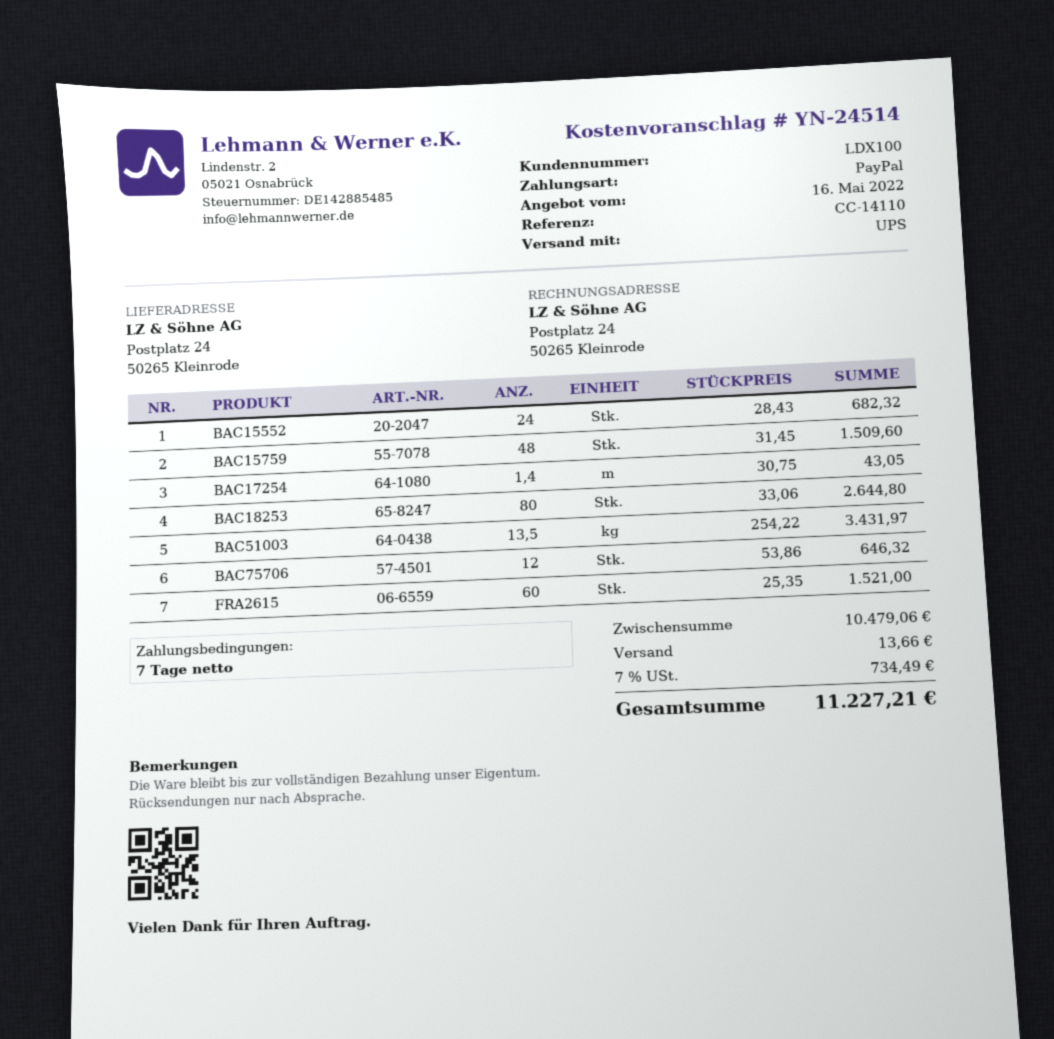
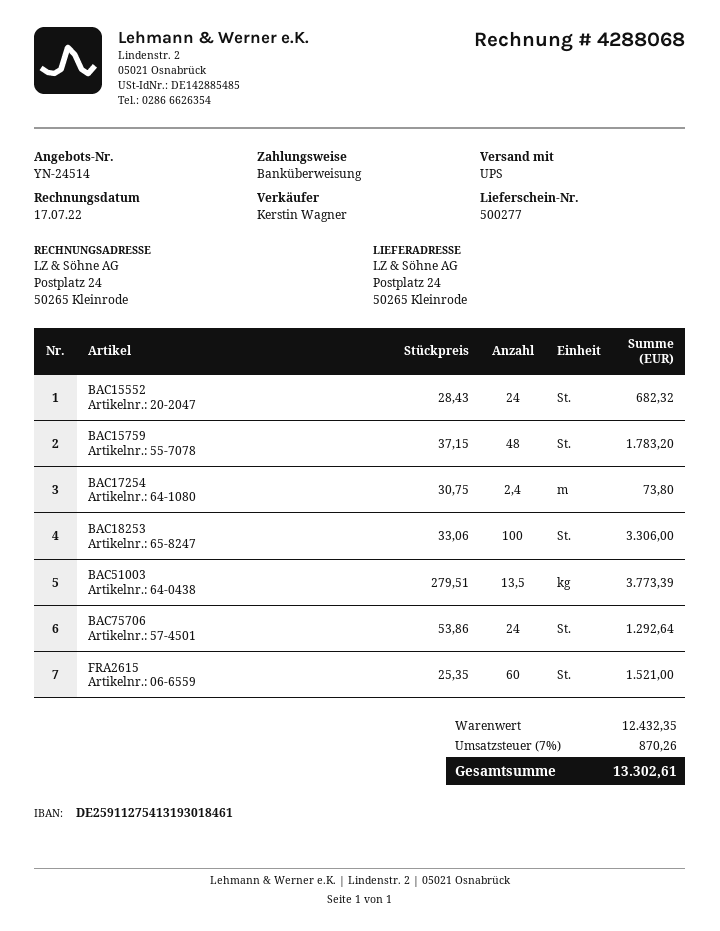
payment method: PayPal -> bank transfer
BAC15759: 48 x 31.45 = 1509.60 -> 48 x 37.15 = 1783.20
BAC17254: 1.4 x 30.75 = 43.05 -> 2.4 x 30.75 = 73.80
BAC18253: 80 x 33.06 = 2644.80 -> 100 x 33.06 = 3306.00
BAC51003: 13.5 x 254.22 = 3431.97 -> 13.5 x 279.51 = 3773.39
BAC75706: 12 x 53.86 = 646.32 -> 24 x 53.86 = 1292.64
subtotal: 10479.06 -> 12432.35
shipping: 13.66 -> none
tax: 7% = 734.49 -> 7% = 870.26
total: 11227.21 -> 13302.61

